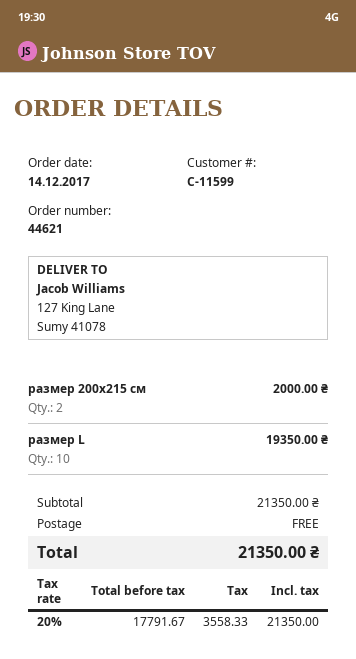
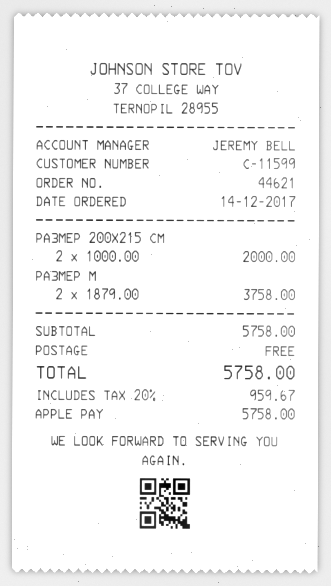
размер L: 10 for 19350.00 -> none
РАЗМЕР M: none -> 2 for 3758.00
subtotal: 21350.00 -> 5758.00
tax: 20% = 3558.33 -> 20% = 959.67
total: 21350.00 -> 5758.00

